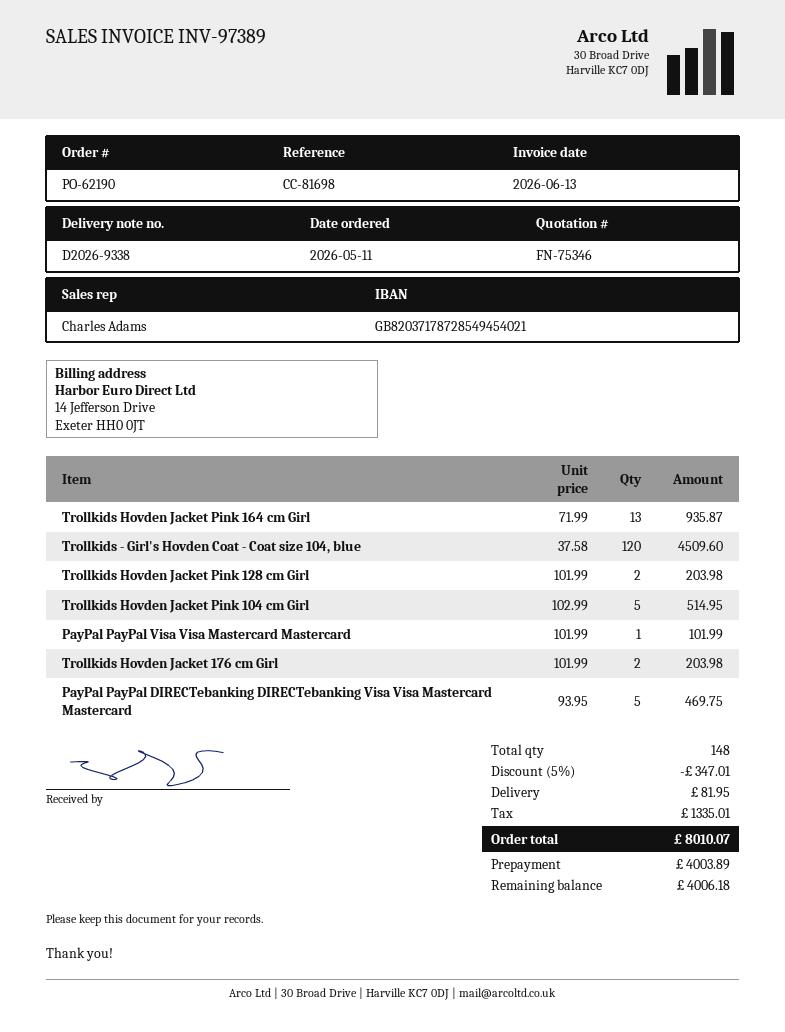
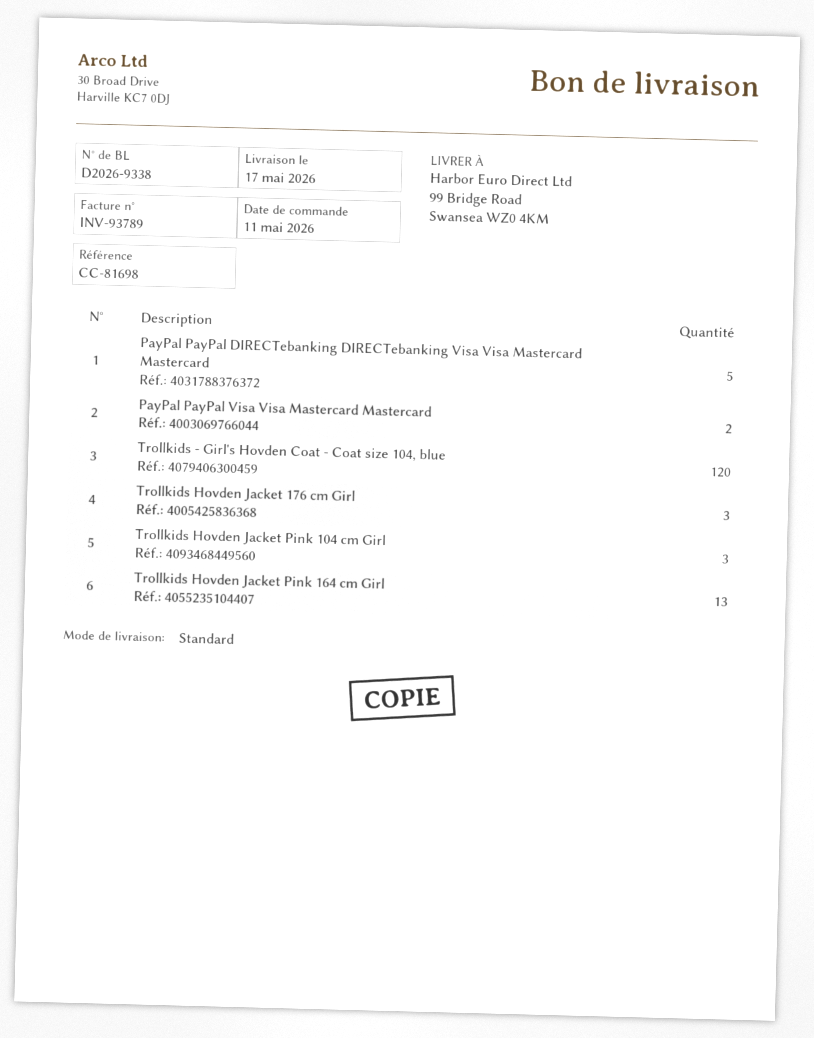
invoice number: INV-97389 -> INV-93789
Trollkids Hovden Jacket Pink 128 cm Girl: 2 -> none
Trollkids Hovden Jacket Pink 104 cm Girl: 5 -> 3
PayPal PayPal Visa Visa Mastercard Mastercard: 1 -> 2
Trollkids Hovden Jacket 176 cm Girl: 2 -> 3

